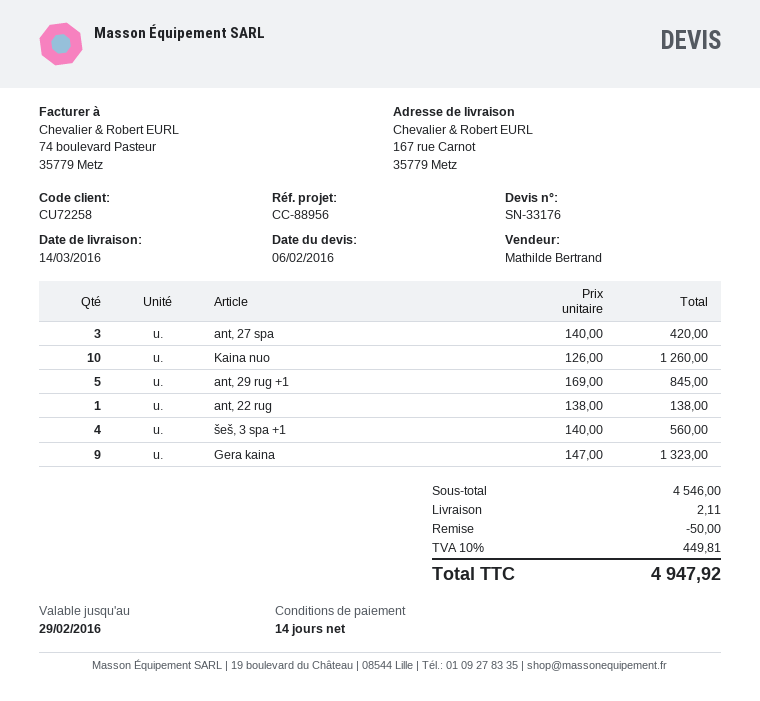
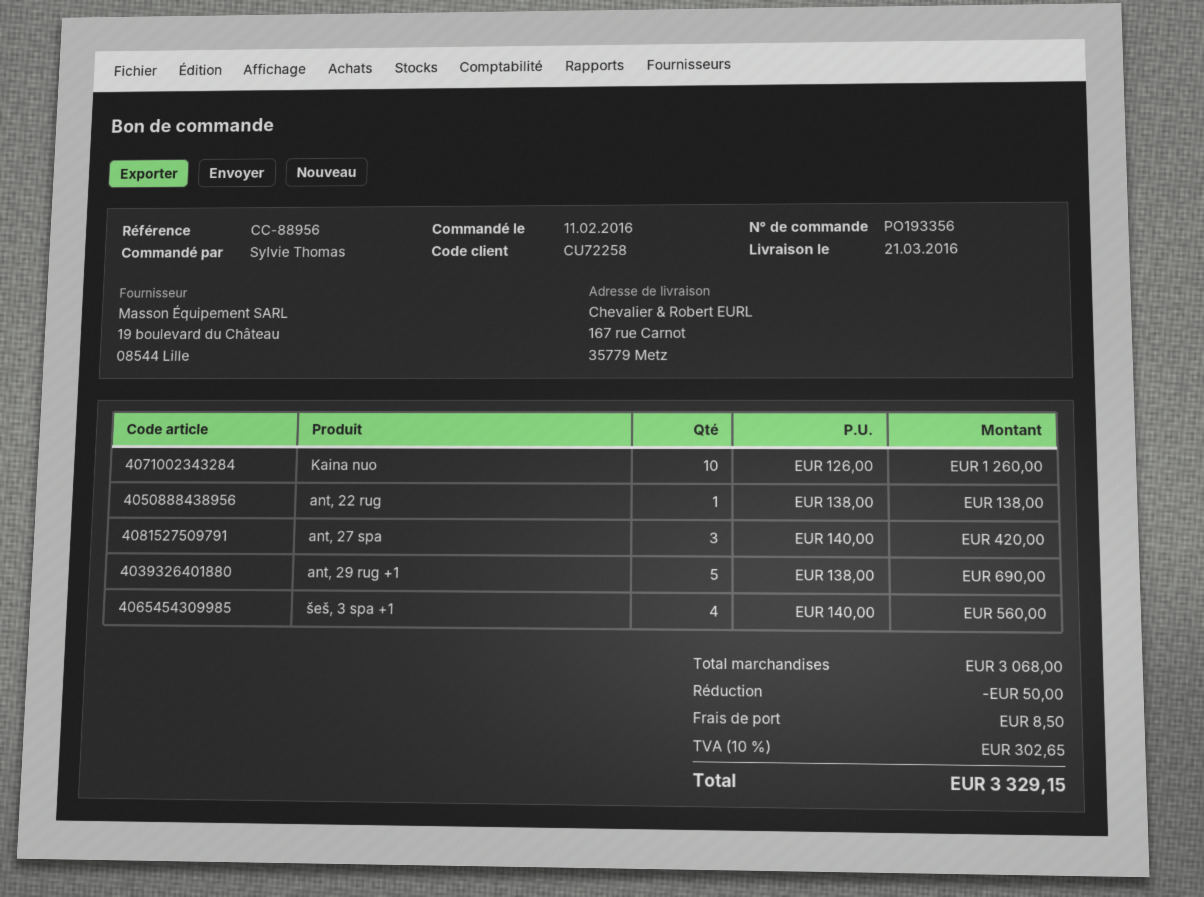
delivery date: 2016-03-14 -> 2016-03-21
ant, 29 rug +1: 5 x 169.00 = 845.00 -> 5 x 138.00 = 690.00
Gera kaina: 9 x 147.00 = 1323.00 -> none
subtotal: 4546.00 -> 3068.00
shipping: 2.11 -> 8.50
tax: 10% = 449.81 -> 10% = 302.65
total: 4947.92 -> 3329.15

